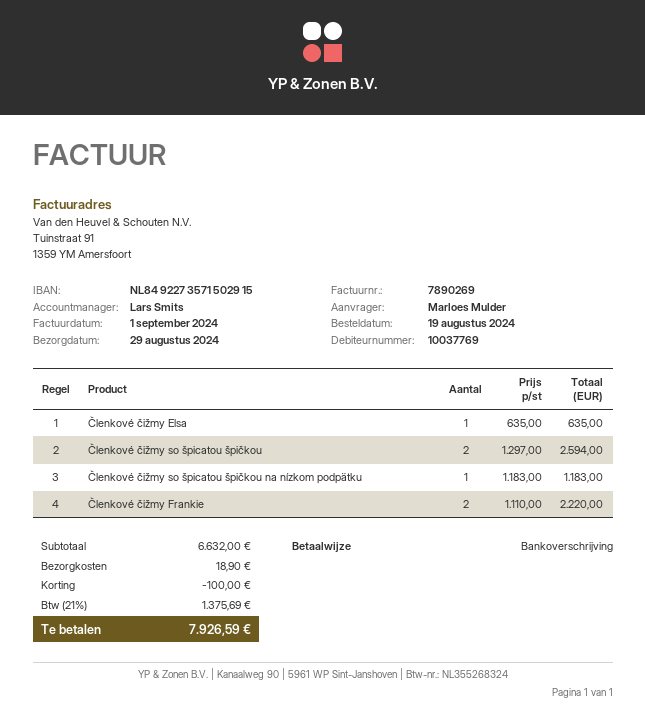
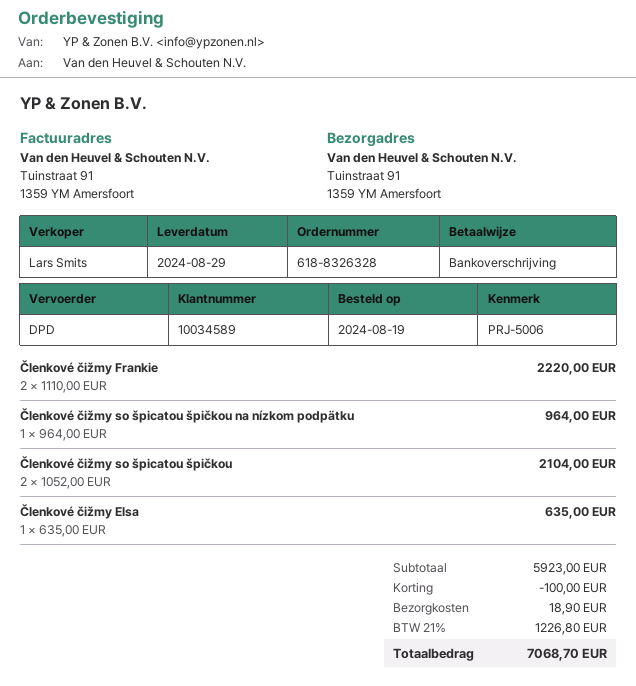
customer number: 10037769 -> 10034589
Členkové čižmy so špicatou špičkou: 2 x 1297.00 = 2594.00 -> 2 x 1052.00 = 2104.00
Členkové čižmy so špicatou špičkou na nízkom podpätku: 1 x 1183.00 = 1183.00 -> 1 x 964.00 = 964.00
subtotal: 6632.00 -> 5923.00
tax: 21% = 1375.69 -> 21% = 1226.80
total: 7926.59 -> 7068.70

